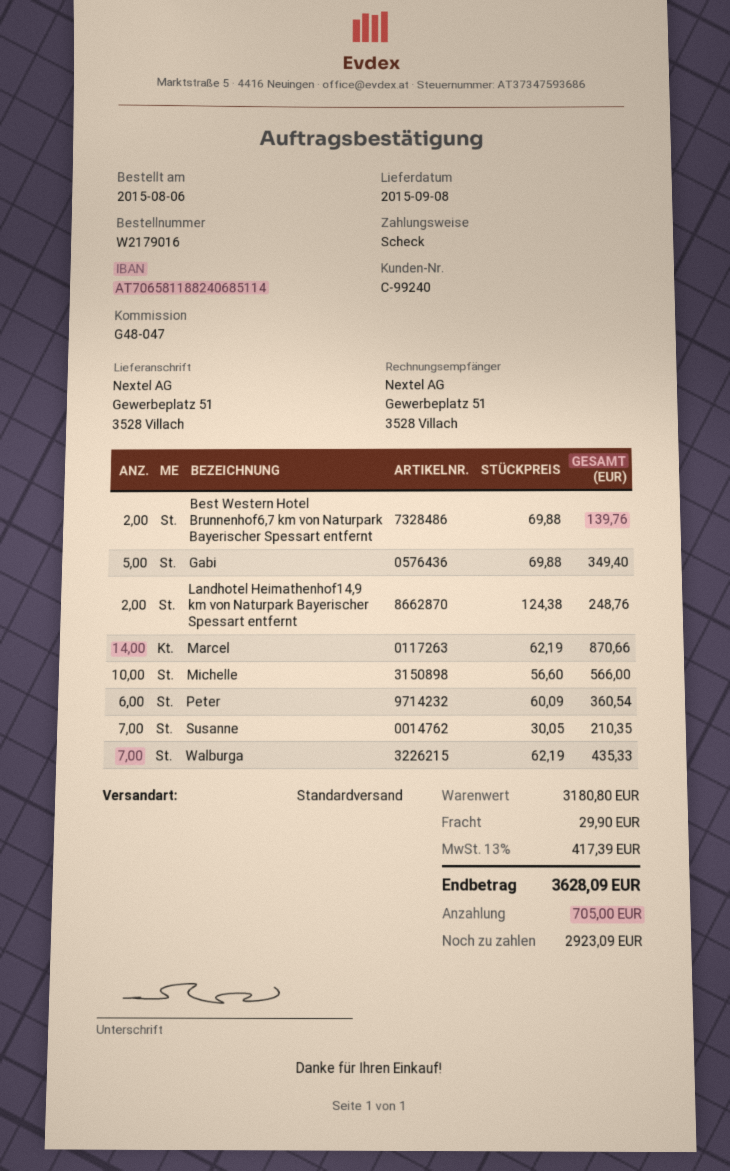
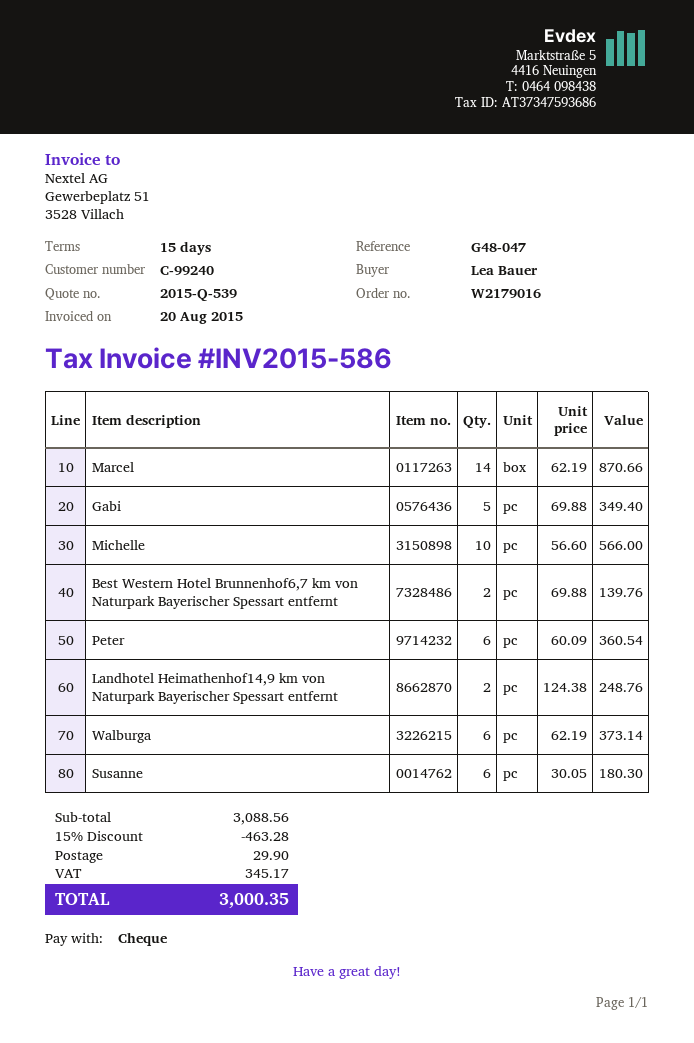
Susanne: 7 x 30.05 = 210.35 -> 6 x 30.05 = 180.30
Walburga: 7 x 62.19 = 435.33 -> 6 x 62.19 = 373.14
subtotal: 3180.80 -> 3088.56
discount: none -> 15% = 463.28
tax: 417.39 -> 345.17
total: 3628.09 -> 3000.35

